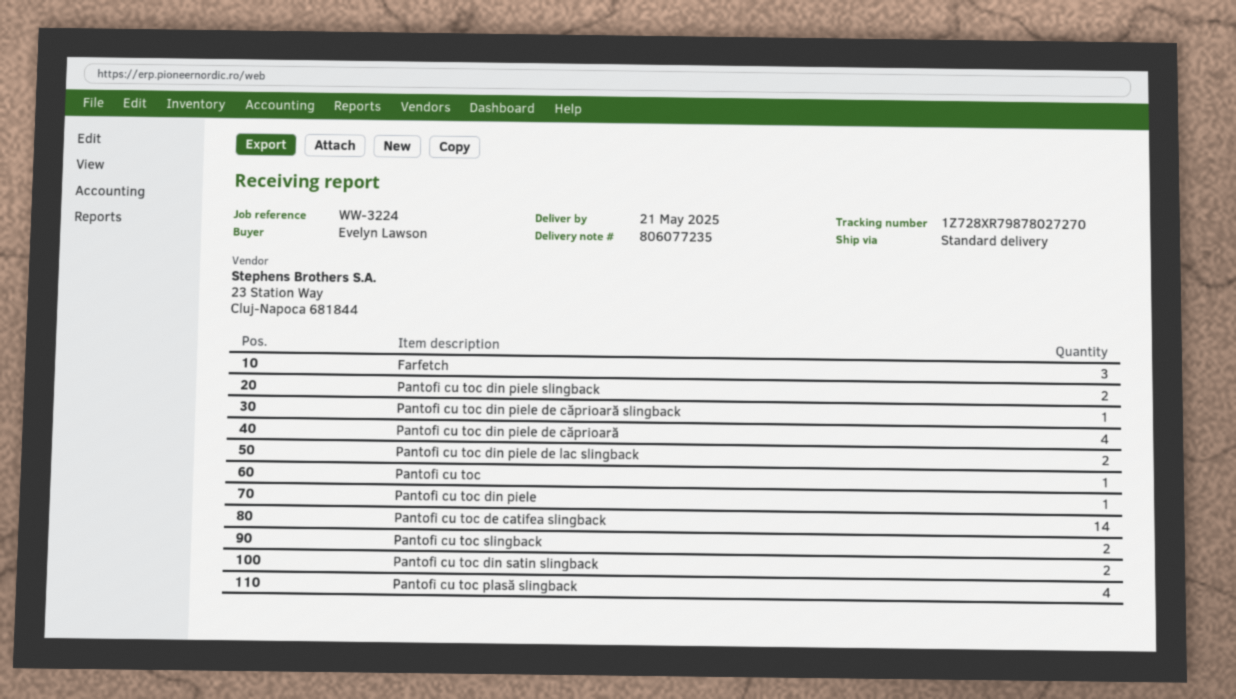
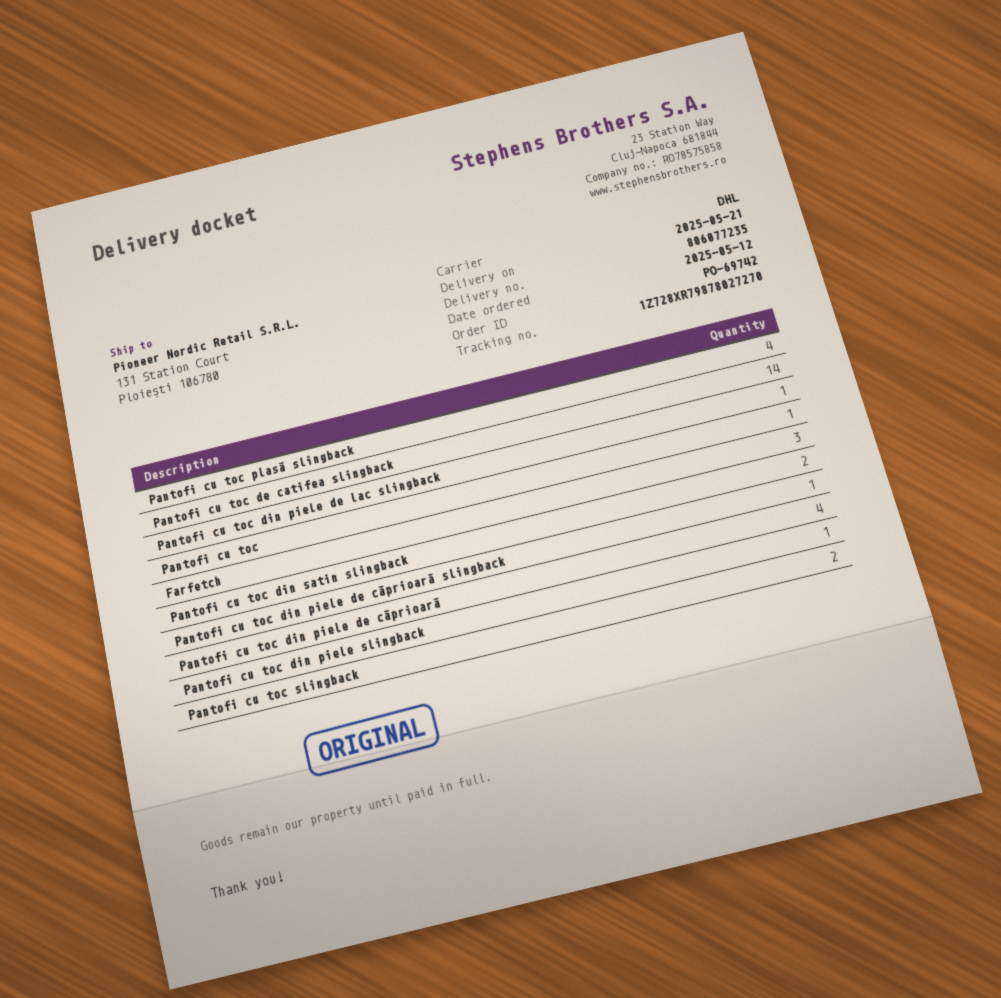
shipping method: standard -> DHL
Pantofi cu toc din piele slingback: 2 -> 1
Pantofi cu toc din piele de lac slingback: 2 -> 1
Pantofi cu toc din piele: 1 -> none

